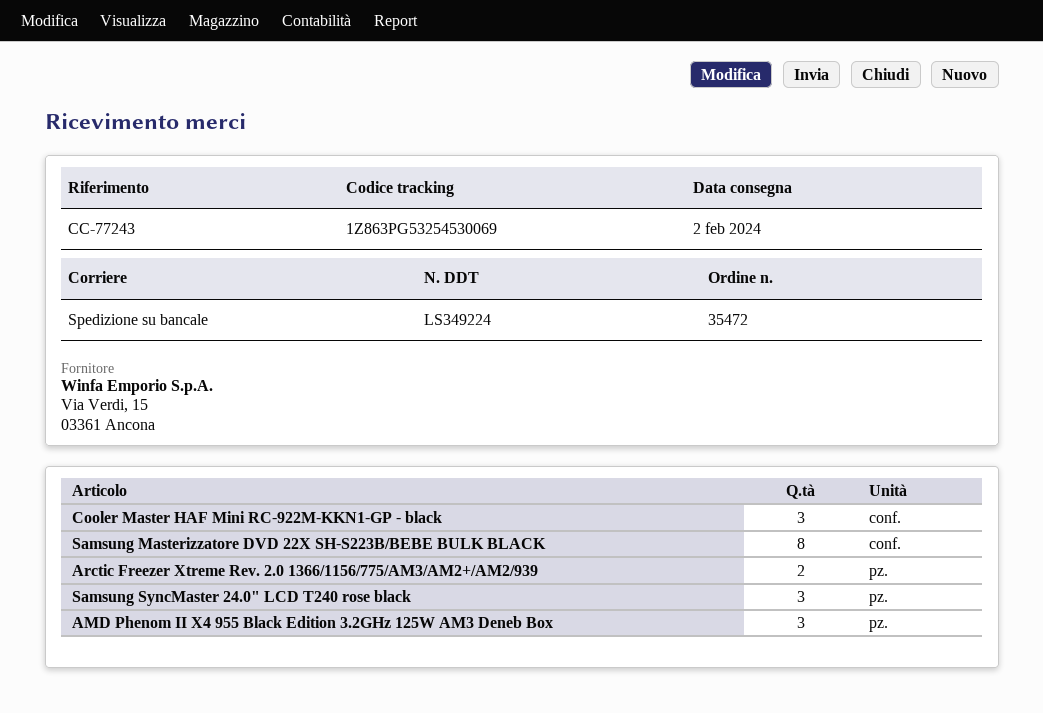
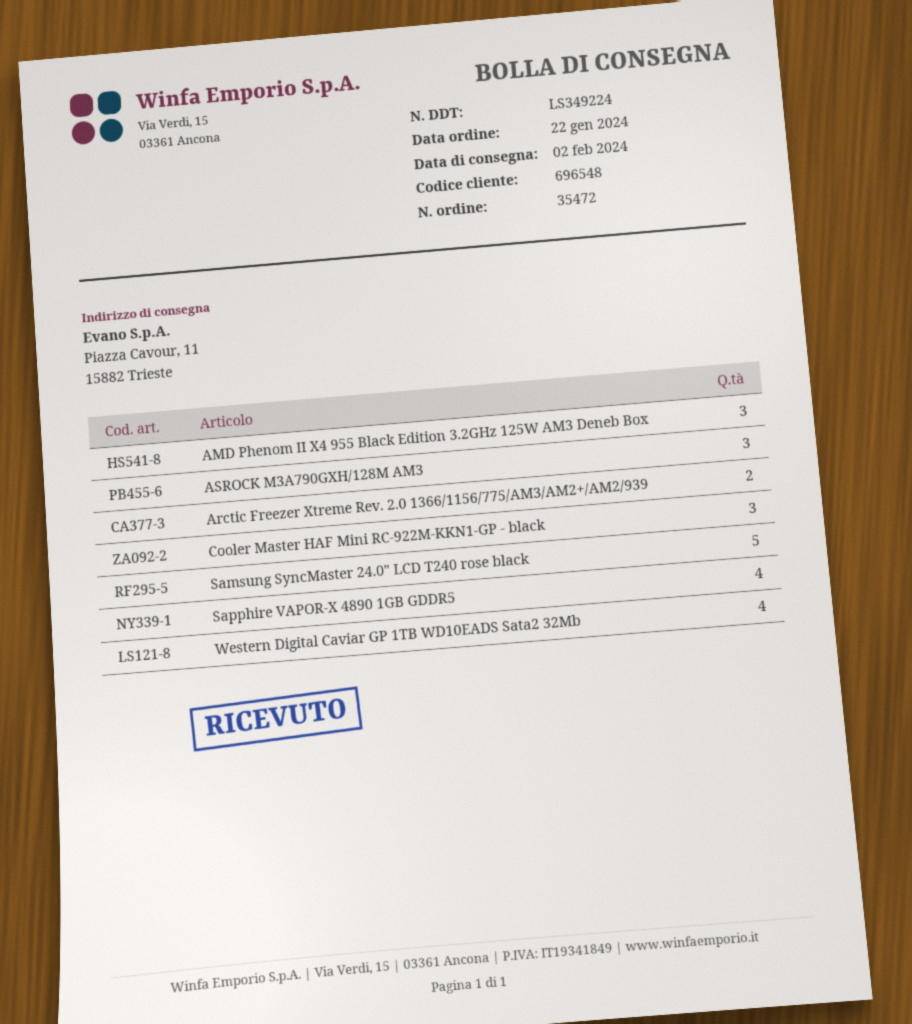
Samsung Masterizzatore DVD 22X SH-S223B/BEBE BULK BLACK: 8 -> none
Samsung SyncMaster 24.0" LCD T240 rose black: 3 -> 5
ASROCK M3A790GXH/128M AM3: none -> 3
Sapphire VAPOR-X 4890 1GB GDDR5: none -> 4
Western Digital Caviar GP 1TB WD10EADS Sata2 32Mb: none -> 4

